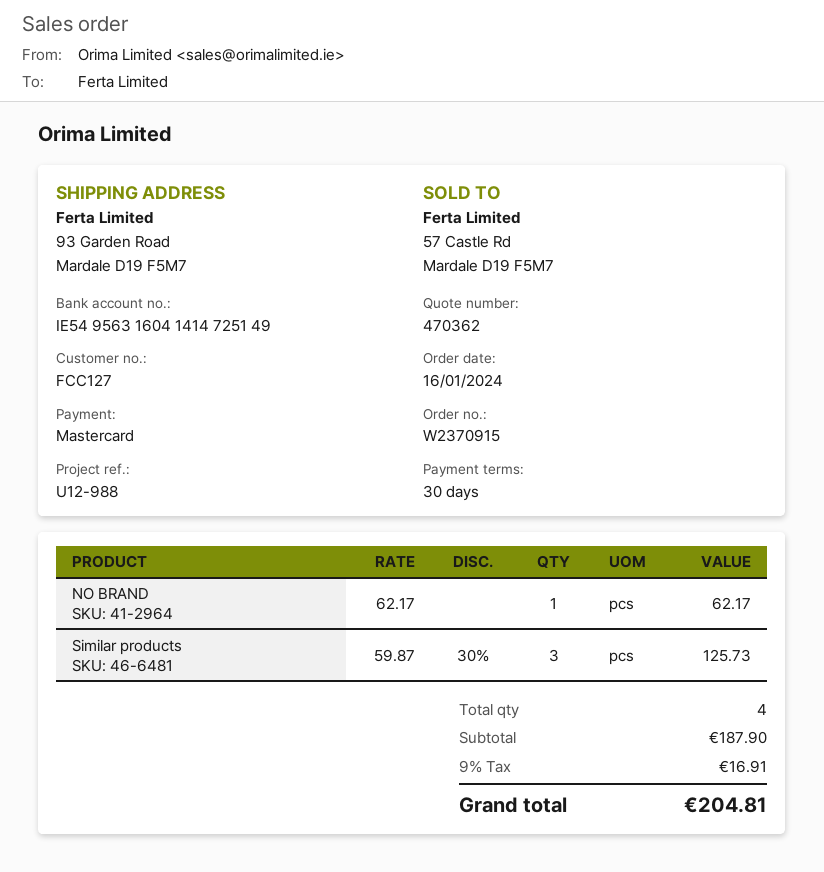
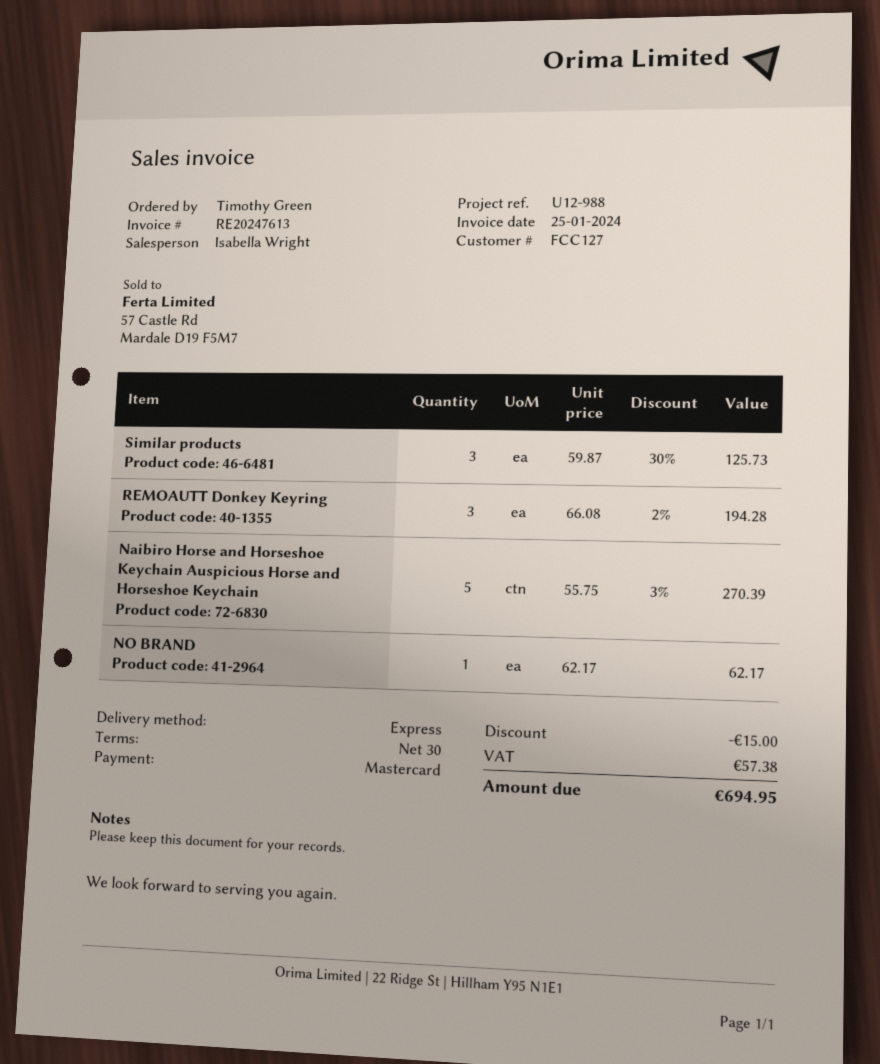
REMOAUTT Donkey Keyring: none -> 3 x 66.08 - 2% = 194.28
Naibiro Horse and Horseshoe Keychain Auspicious Horse and Horseshoe Keychain: none -> 5 x 55.75 - 3% = 270.39
discount: none -> 15.00
tax: 16.91 -> 57.38
total: 204.81 -> 694.95

